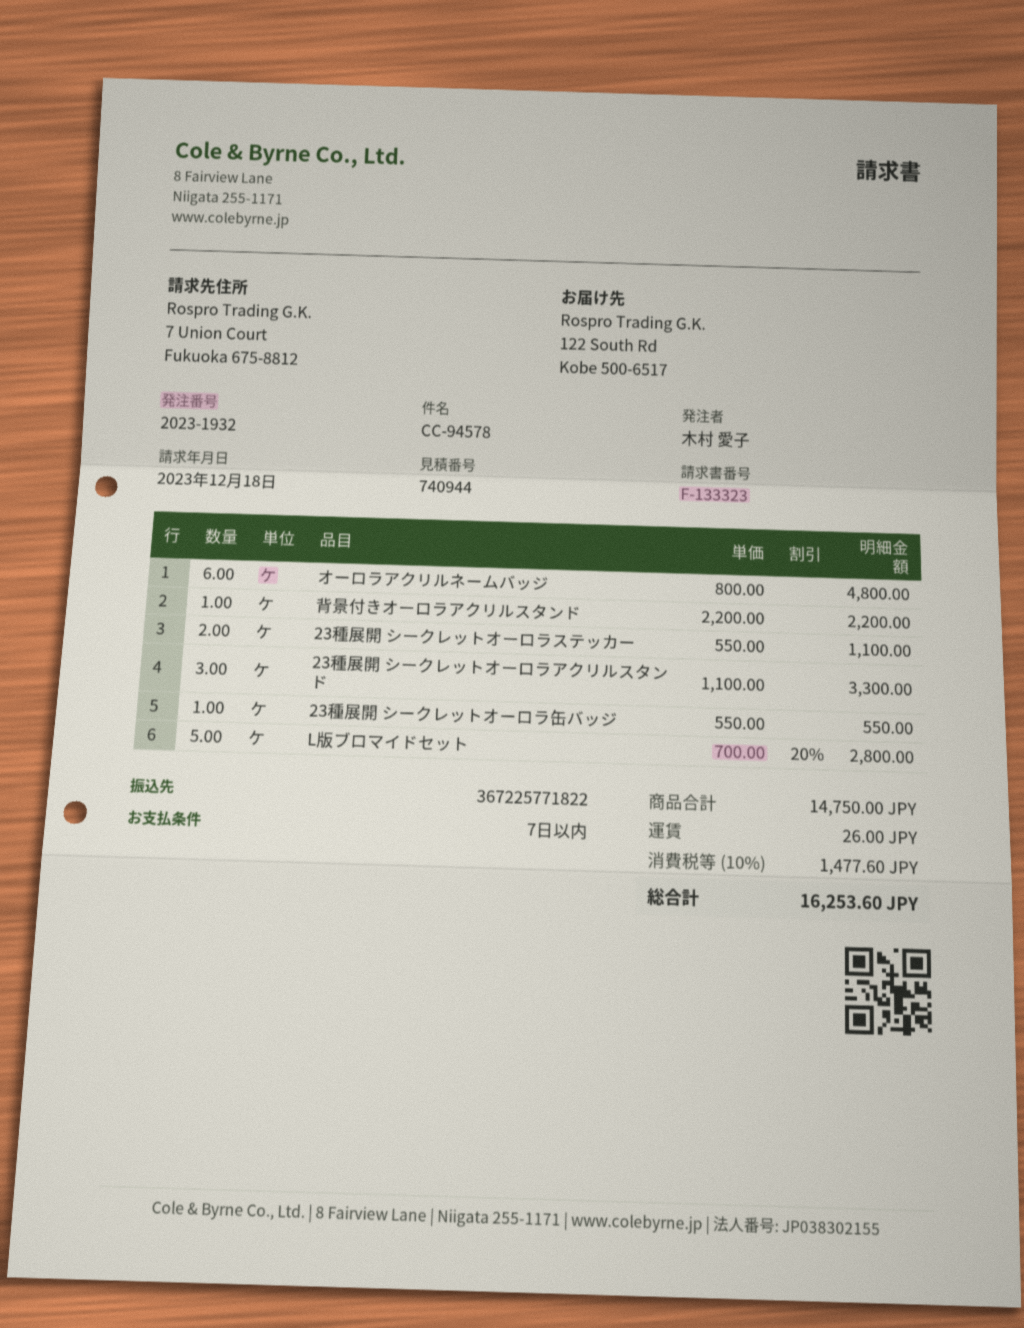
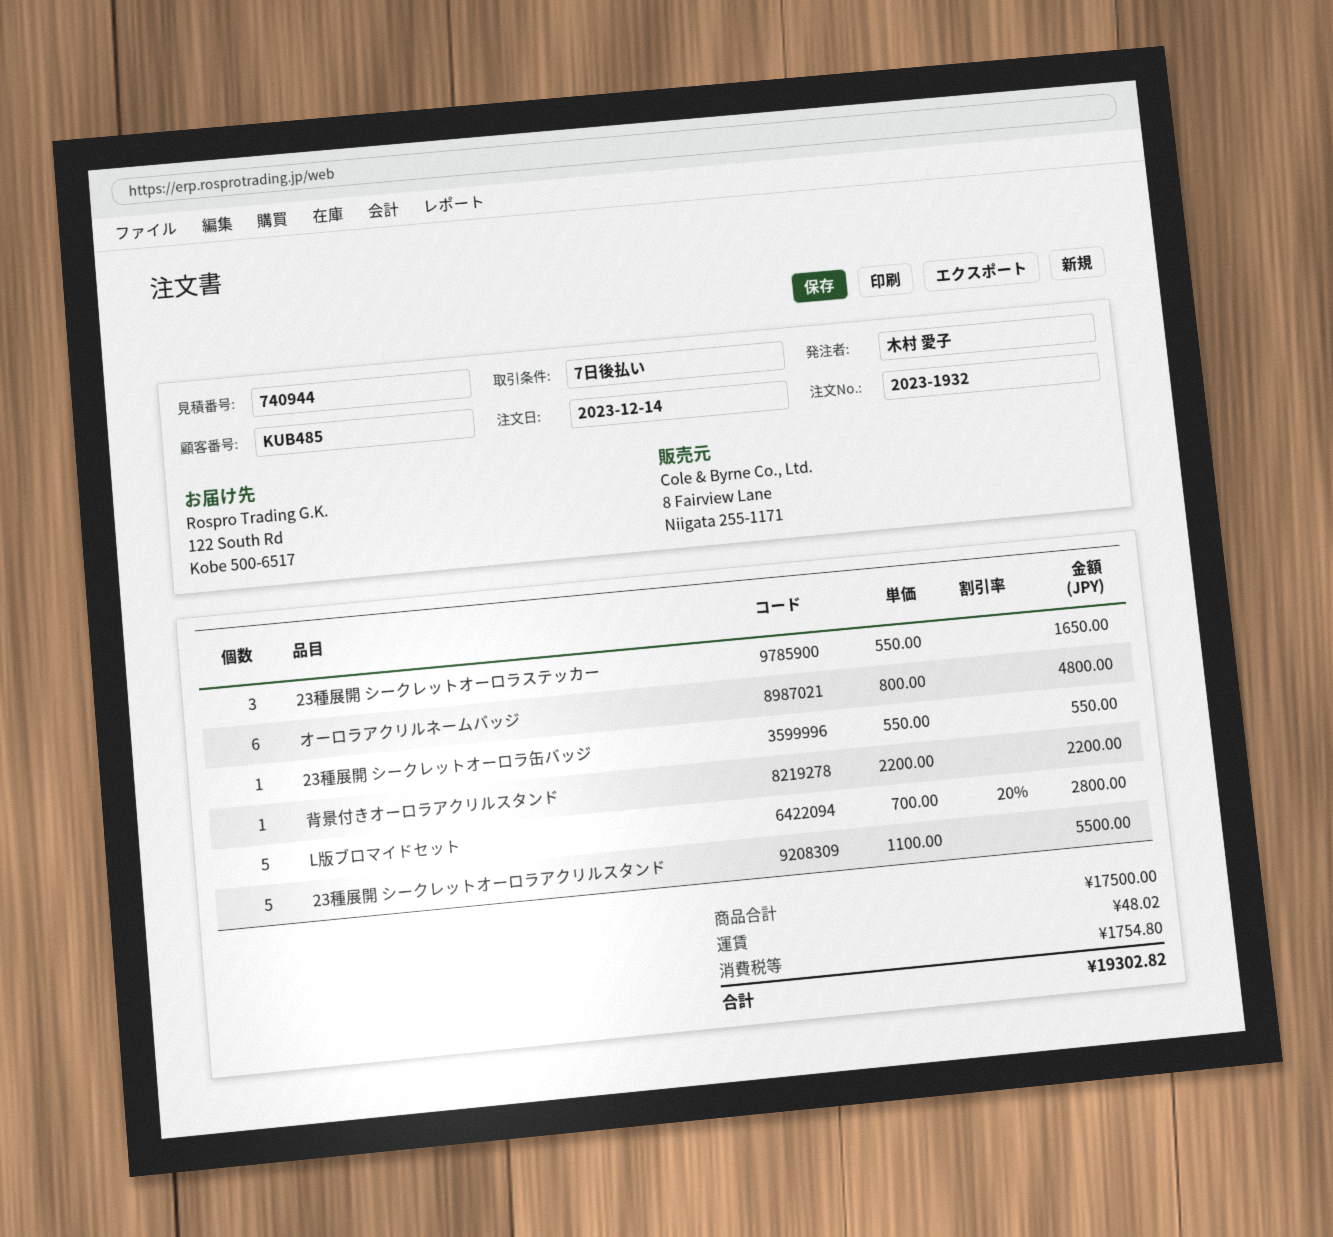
23種展開 シークレットオーロラステッカー: 2 x 550.00 = 1100.00 -> 3 x 550.00 = 1650.00
23種展開 シークレットオーロラアクリルスタンド: 3 x 1100.00 = 3300.00 -> 5 x 1100.00 = 5500.00
subtotal: 14750.00 -> 17500.00
shipping: 26.00 -> 48.02
tax: 1477.60 -> 1754.80
total: 16253.60 -> 19302.82

